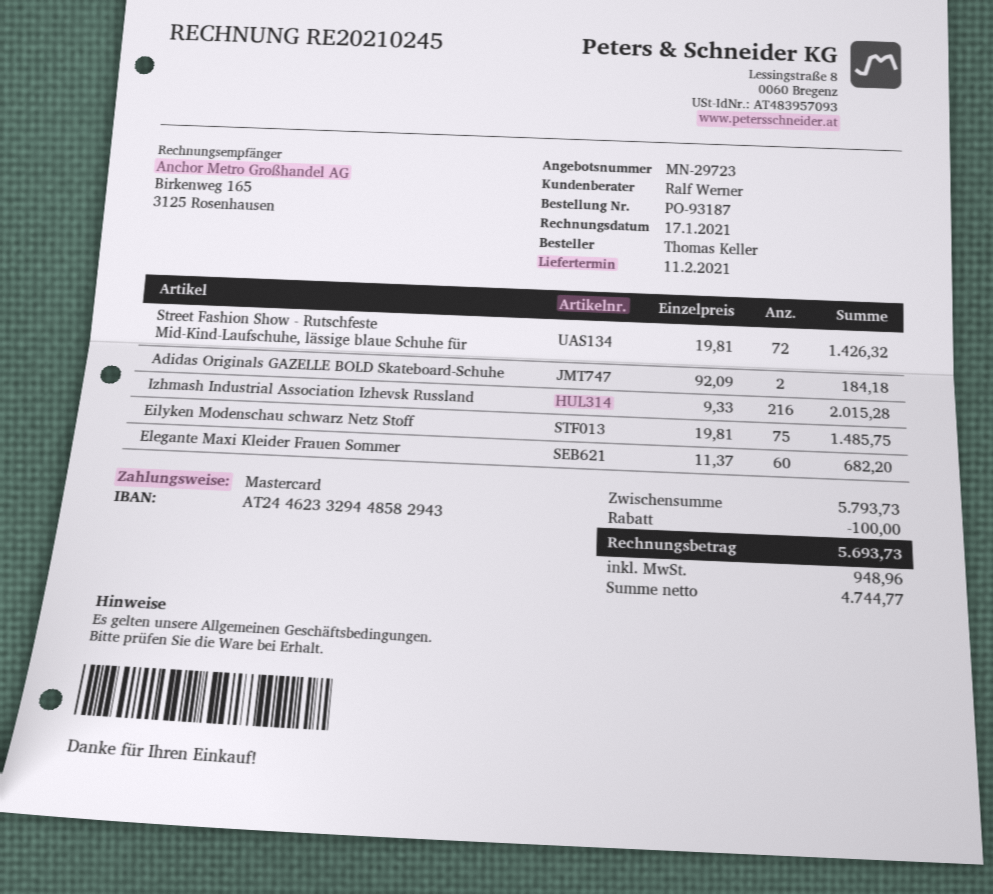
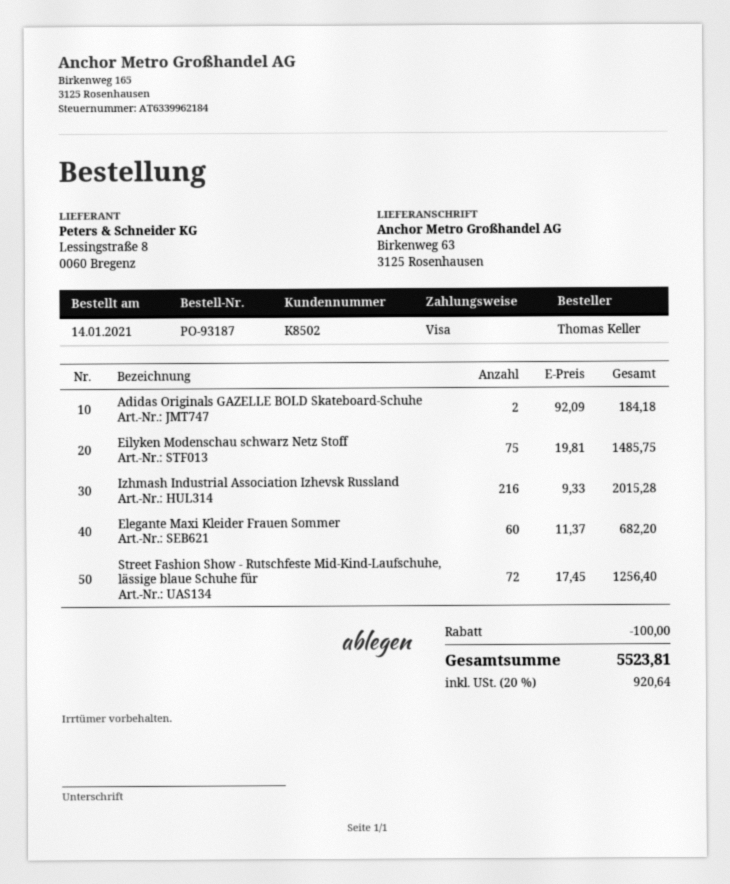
payment method: Mastercard -> Visa
Street Fashion Show - Rutschfeste Mid-Kind-Laufschuhe, lässige blaue Schuhe für: 72 x 19.81 = 1426.32 -> 72 x 17.45 = 1256.40
tax: 948.96 -> 920.64
total: 5693.73 -> 5523.81

